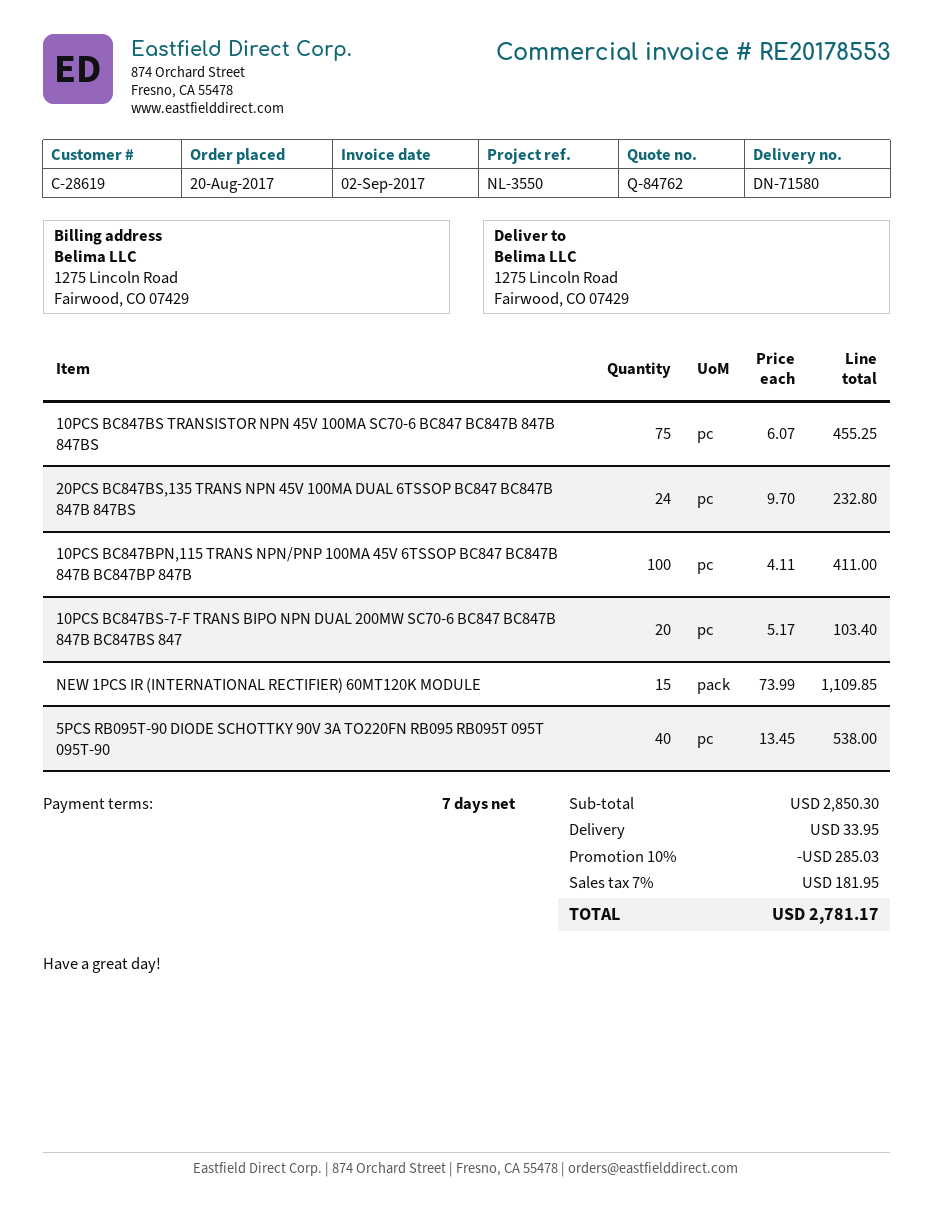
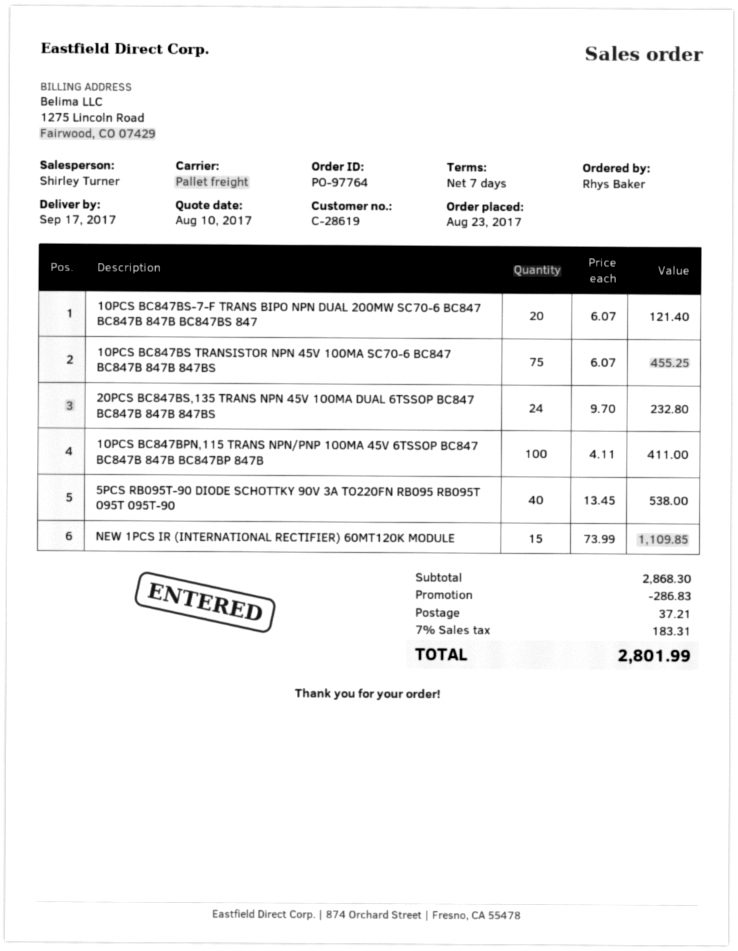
order date: 2017-08-20 -> 2017-08-23
10PCS BC847BS-7-F TRANS BIPO NPN DUAL 200MW SC70-6 BC847 BC847B 847B BC847BS 847: 20 x 5.17 = 103.40 -> 20 x 6.07 = 121.40
subtotal: 2850.30 -> 2868.30
discount: 285.03 -> 286.83
shipping: 33.95 -> 37.21
tax: 7% = 181.95 -> 7% = 183.31
total: 2781.17 -> 2801.99

